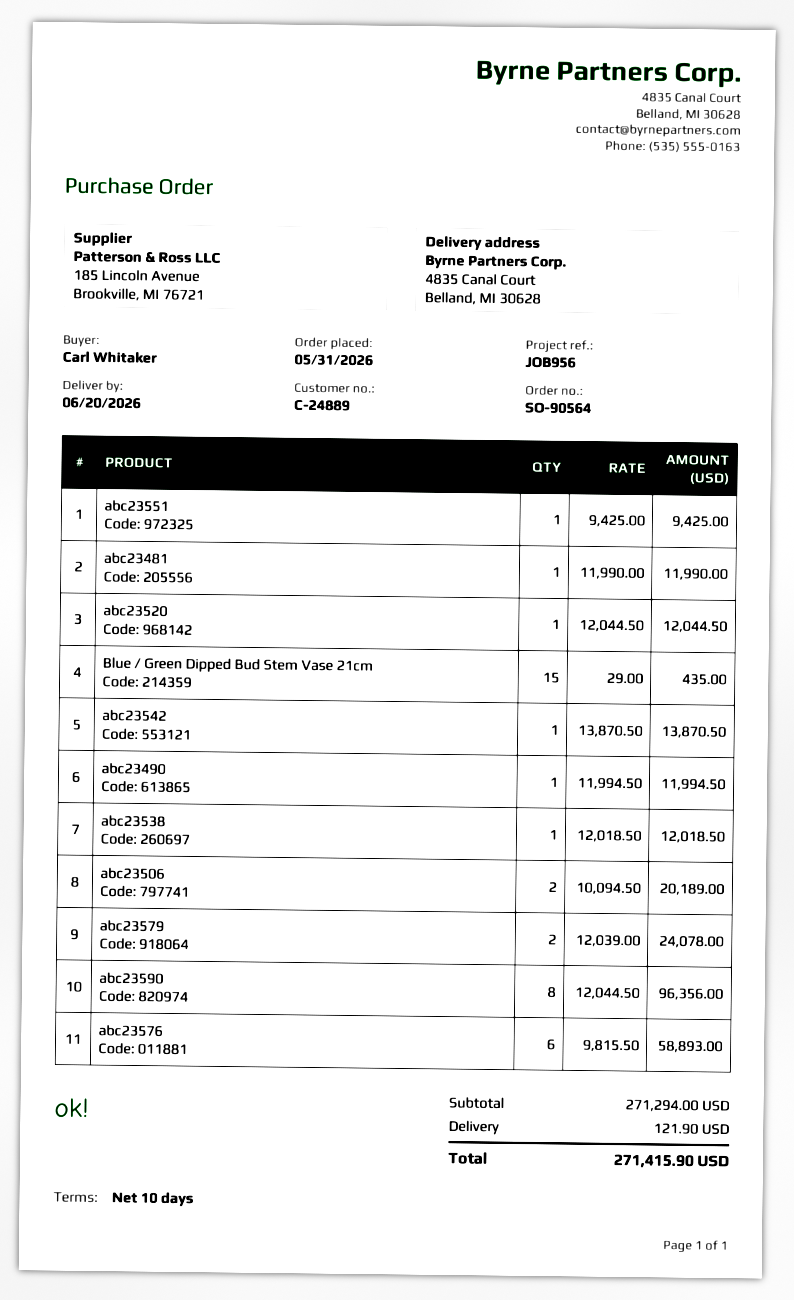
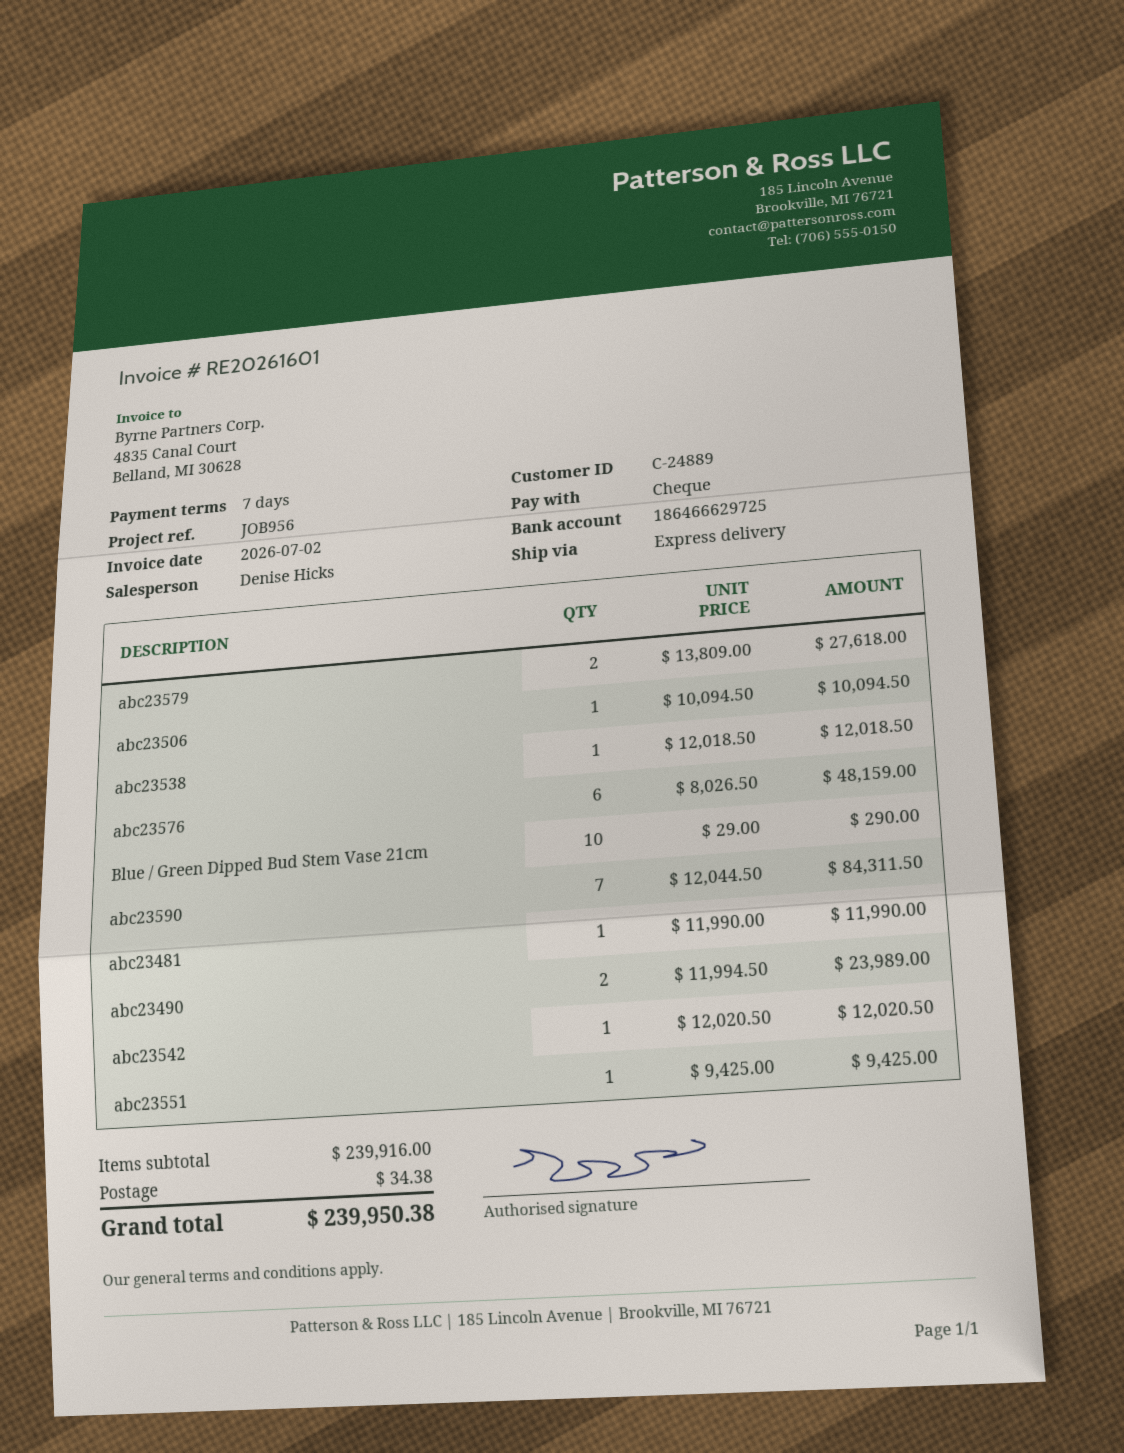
payment terms: 10 days -> 7 days
abc23520: 1 x 12044.50 = 12044.50 -> none
Blue / Green Dipped Bud Stem Vase 21cm: 15 x 29.00 = 435.00 -> 10 x 29.00 = 290.00
abc23542: 1 x 13870.50 = 13870.50 -> 1 x 12020.50 = 12020.50
abc23490: 1 x 11994.50 = 11994.50 -> 2 x 11994.50 = 23989.00
abc23506: 2 x 10094.50 = 20189.00 -> 1 x 10094.50 = 10094.50
abc23579: 2 x 12039.00 = 24078.00 -> 2 x 13809.00 = 27618.00
abc23590: 8 x 12044.50 = 96356.00 -> 7 x 12044.50 = 84311.50
abc23576: 6 x 9815.50 = 58893.00 -> 6 x 8026.50 = 48159.00
subtotal: 271294.00 -> 239916.00
shipping: 121.90 -> 34.38
total: 271415.90 -> 239950.38

